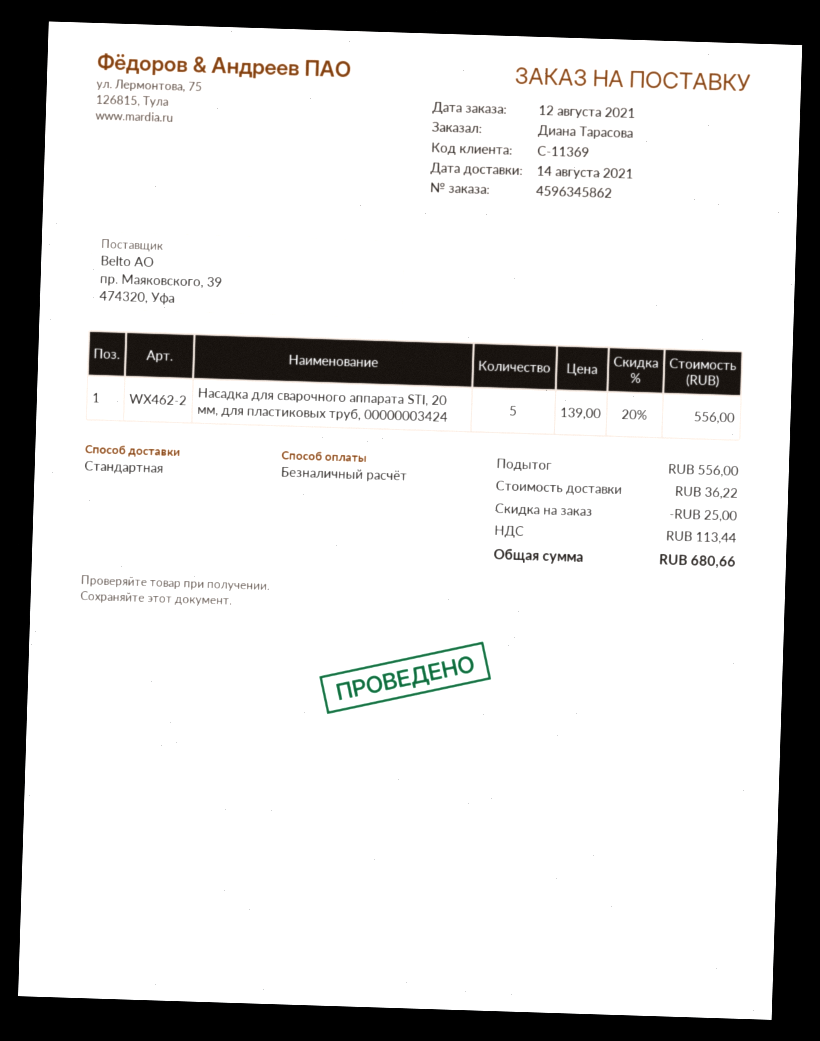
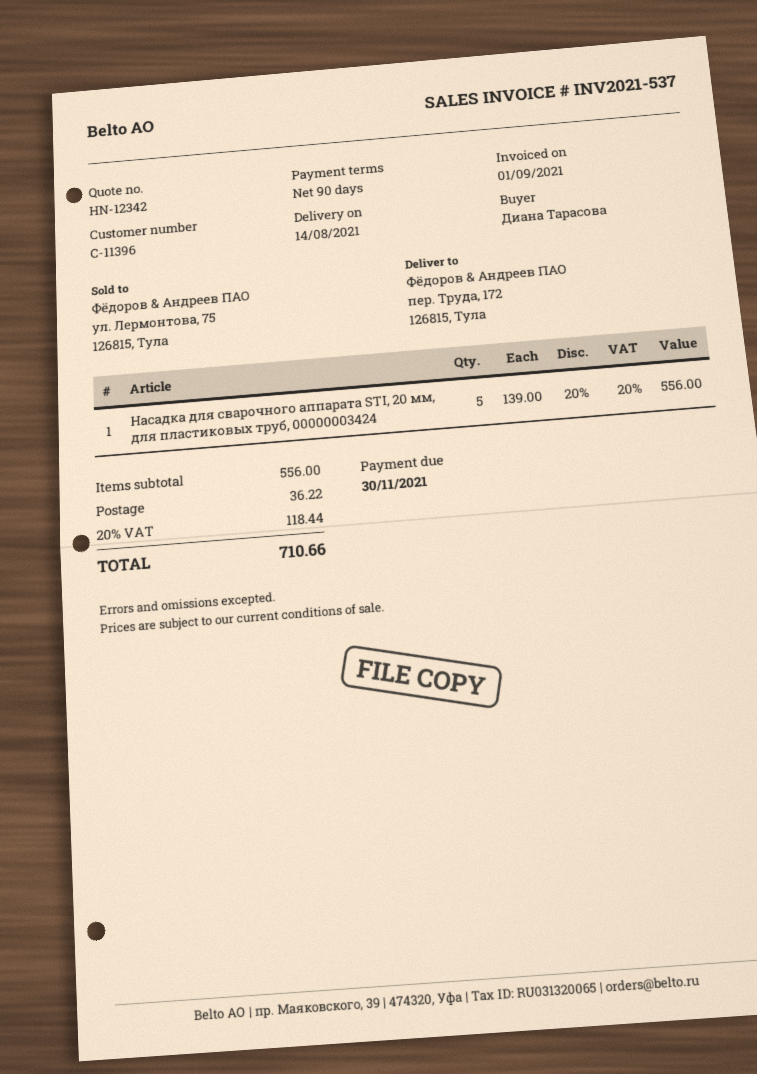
customer number: C-11369 -> C-11396
discount: 25.00 -> none
tax: 113.44 -> 118.44
total: 680.66 -> 710.66

